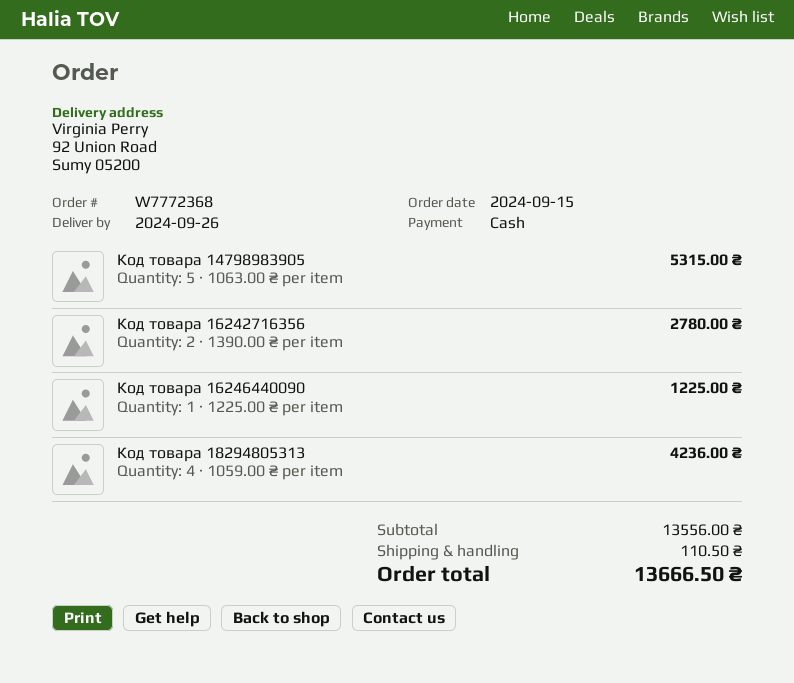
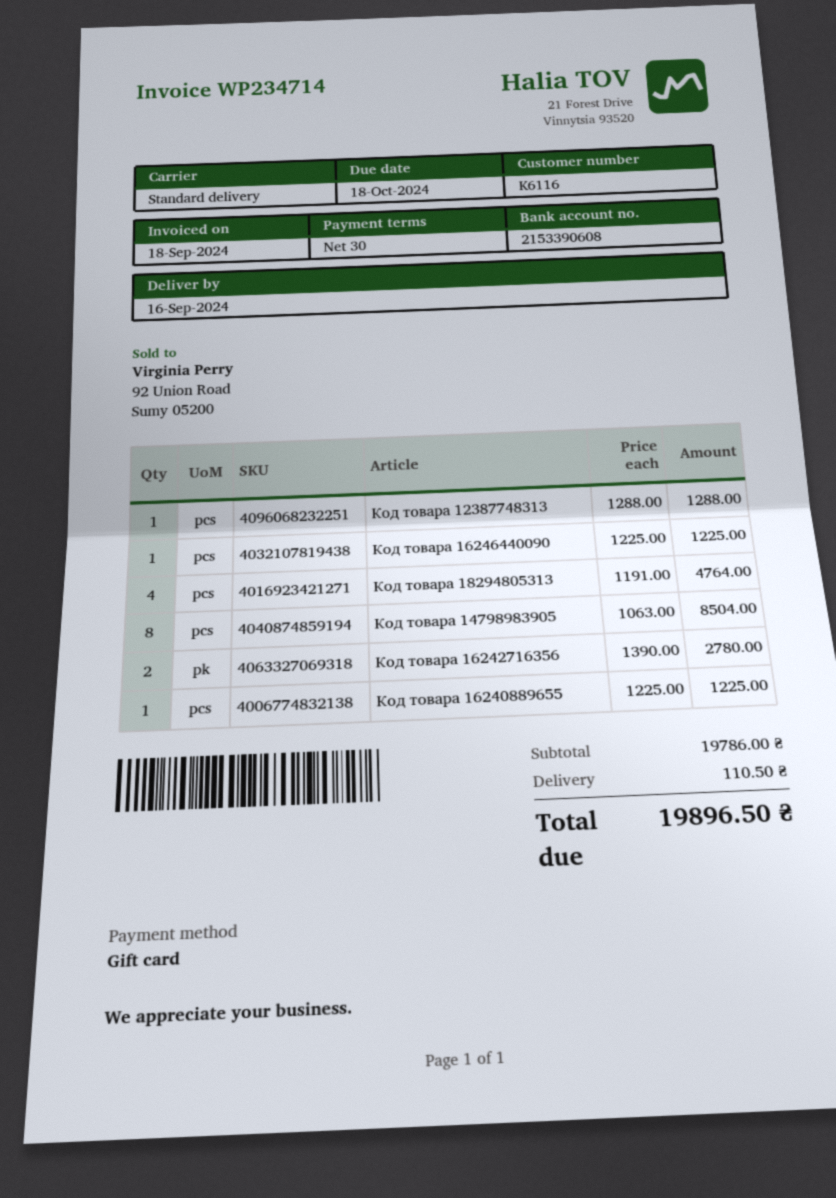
delivery date: 2024-09-26 -> 2024-09-16
payment method: cash -> gift card
Код товара 14798983905: 5 x 1063.00 = 5315.00 -> 8 x 1063.00 = 8504.00
Код товара 18294805313: 4 x 1059.00 = 4236.00 -> 4 x 1191.00 = 4764.00
Код товара 12387748313: none -> 1 x 1288.00 = 1288.00
Код товара 16240889655: none -> 1 x 1225.00 = 1225.00
subtotal: 13556.00 -> 19786.00
total: 13666.50 -> 19896.50

